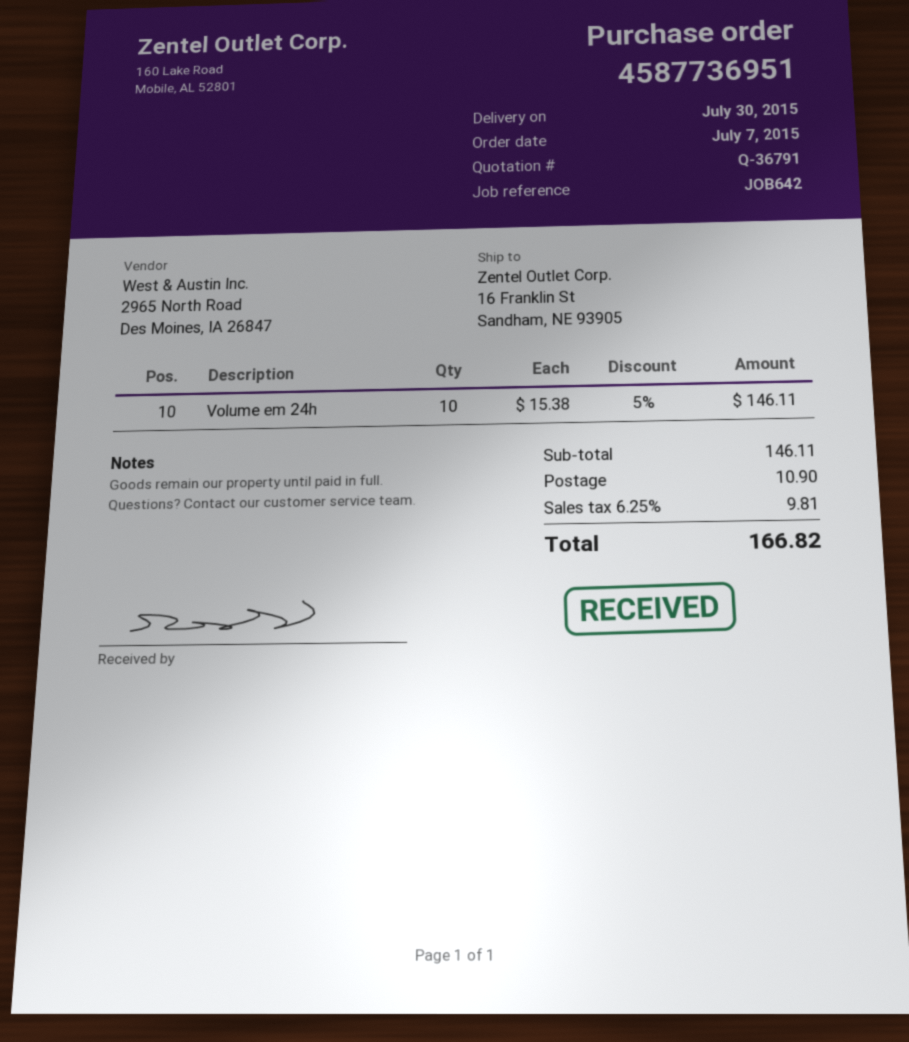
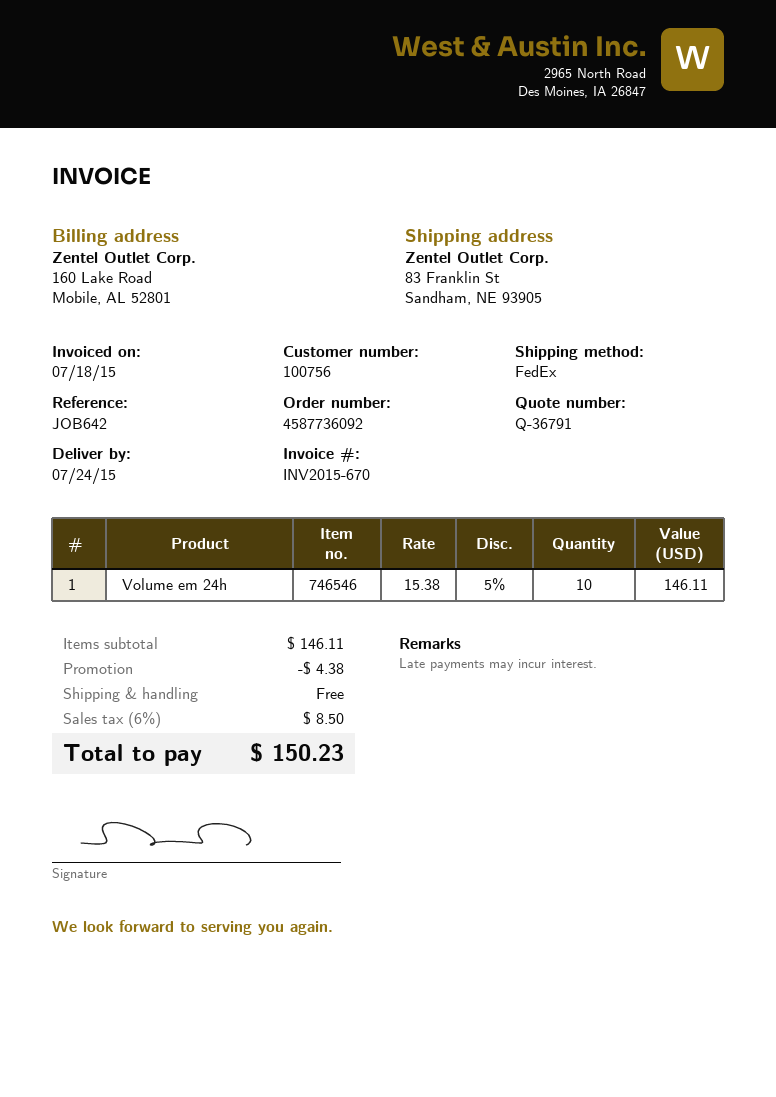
order number: 4587736951 -> 4587736092
delivery date: 2015-07-30 -> 2015-07-24
ship to: 16 Franklin St, Sandham, NE 93905 -> 83 Franklin St, Sandham, NE 93905
discount: none -> 4.38
shipping: 10.90 -> 0.00
tax: 6.25% = 9.81 -> 6% = 8.50
total: 166.82 -> 150.23

